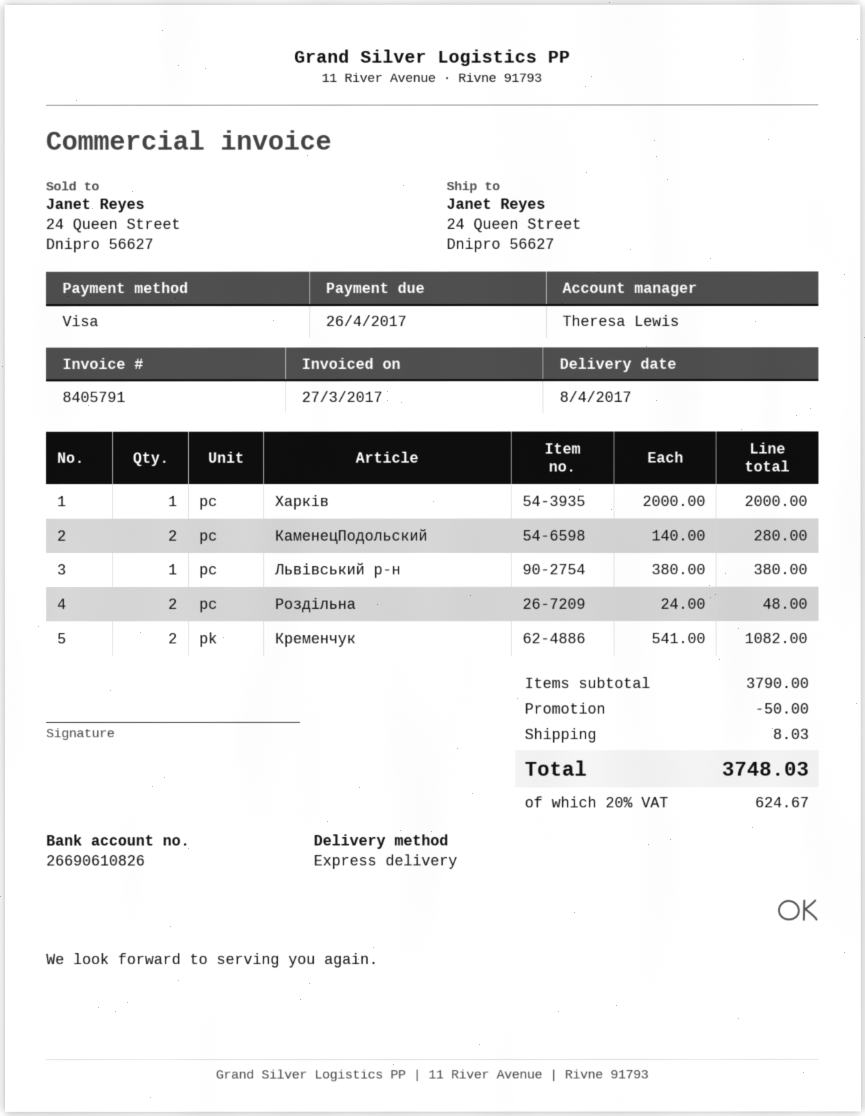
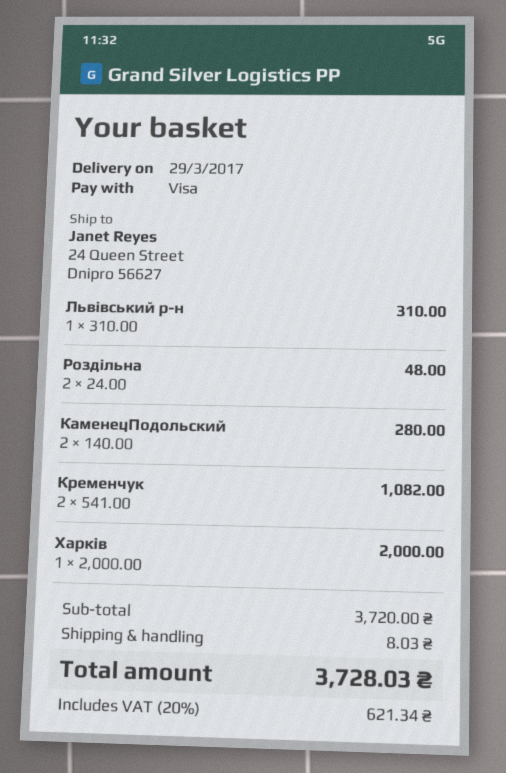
delivery date: 2017-04-08 -> 2017-03-29
Львівський р-н: 1 x 380.00 = 380.00 -> 1 x 310.00 = 310.00
subtotal: 3790.00 -> 3720.00
discount: 50.00 -> none
tax: 20% = 624.67 -> 20% = 621.34
total: 3748.03 -> 3728.03

